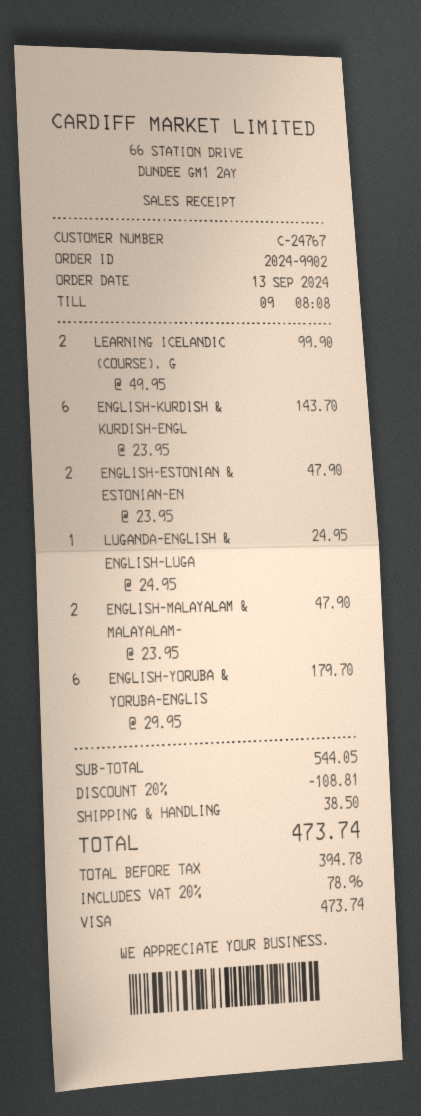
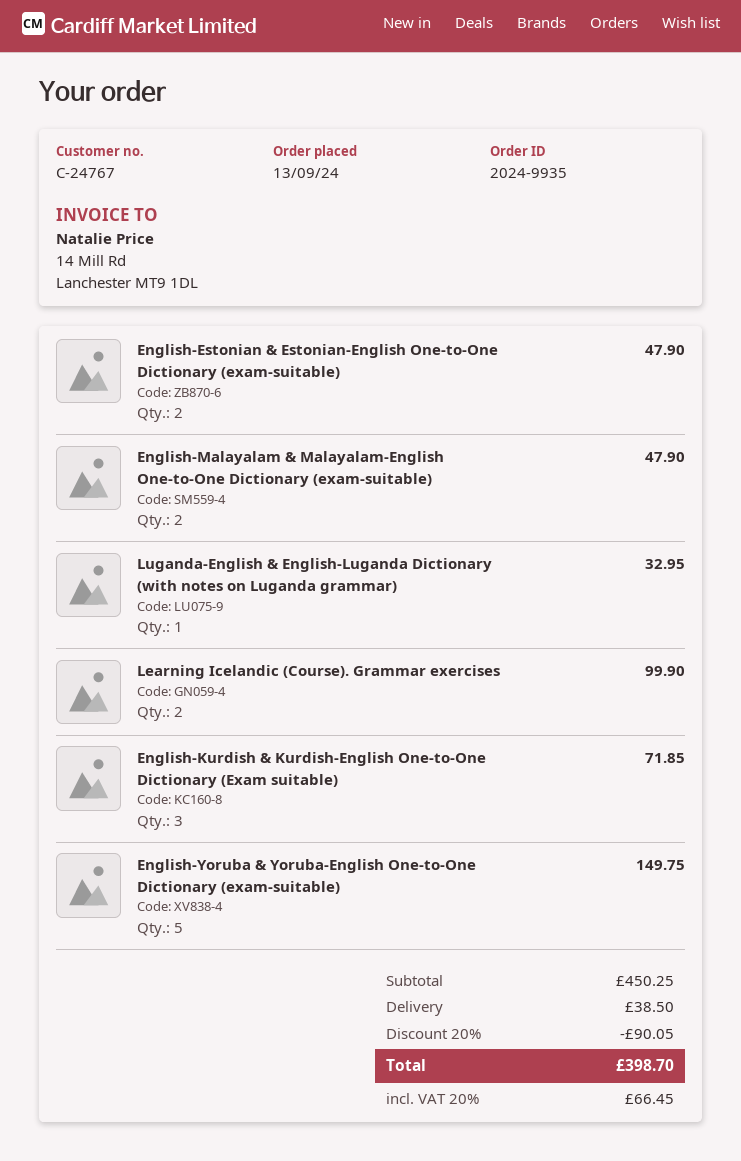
order number: 2024-9902 -> 2024-9935
ENGLISH-KURDISH & KURDISH-ENGL: 6 for 143.70 -> 3 for 71.85
LUGANDA-ENGLISH & ENGLISH-LUGA: 1 for 24.95 -> 1 for 32.95
ENGLISH-YORUBA & YORUBA-ENGLIS: 6 for 179.70 -> 5 for 149.75
subtotal: 544.05 -> 450.25
discount: 20% = 108.81 -> 20% = 90.05
tax: 20% = 78.96 -> 20% = 66.45
total: 473.74 -> 398.70

